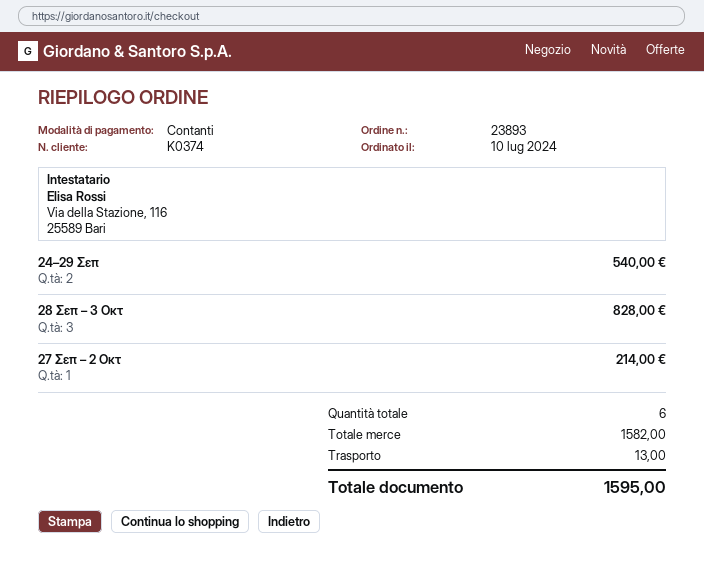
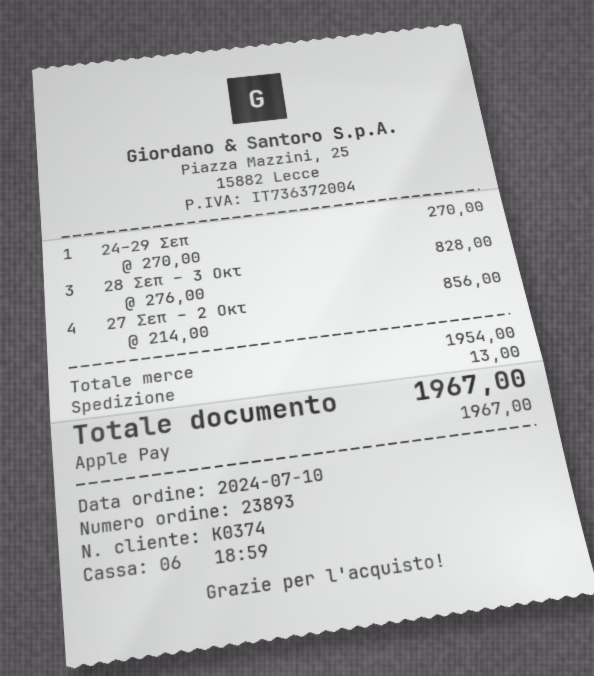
payment method: cash -> Apple Pay
24–29 Σεπ: 2 for 540.00 -> 1 for 270.00
27 Σεπ – 2 Οκτ: 1 for 214.00 -> 4 for 856.00
subtotal: 1582.00 -> 1954.00
total: 1595.00 -> 1967.00

